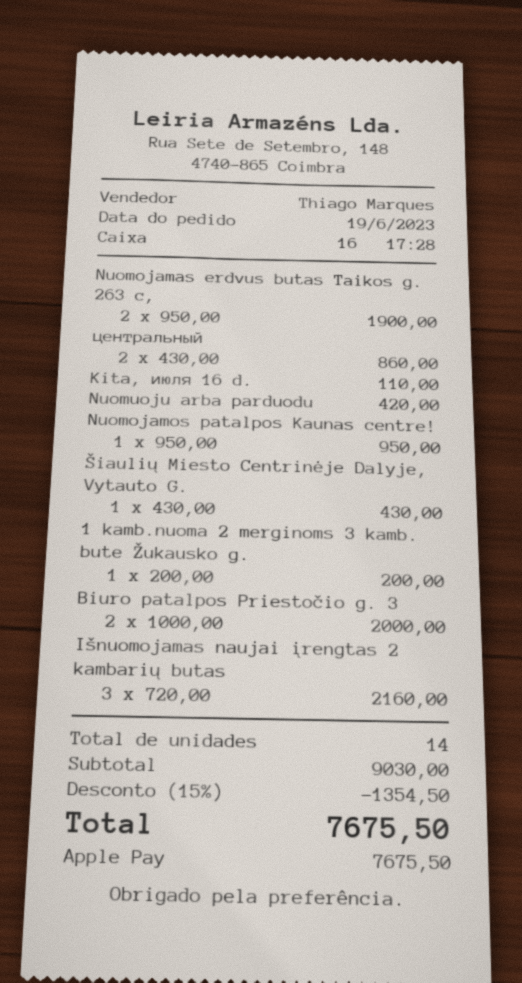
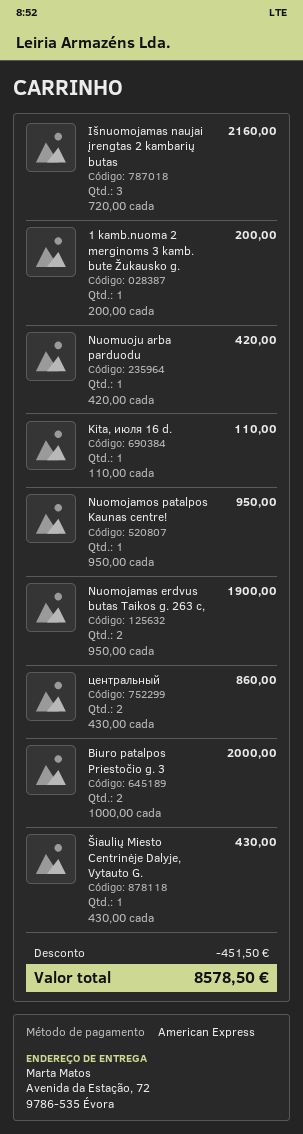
payment method: Apple Pay -> American Express
discount: 1354.50 -> 451.50
total: 7675.50 -> 8578.50

